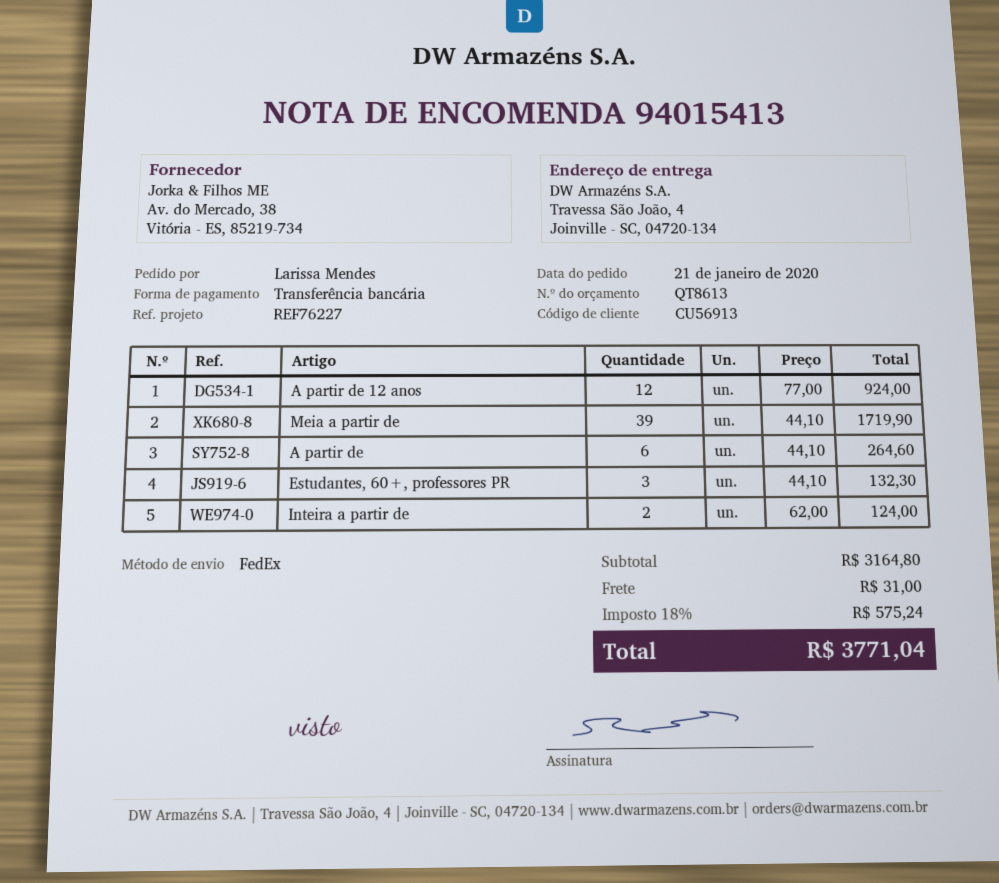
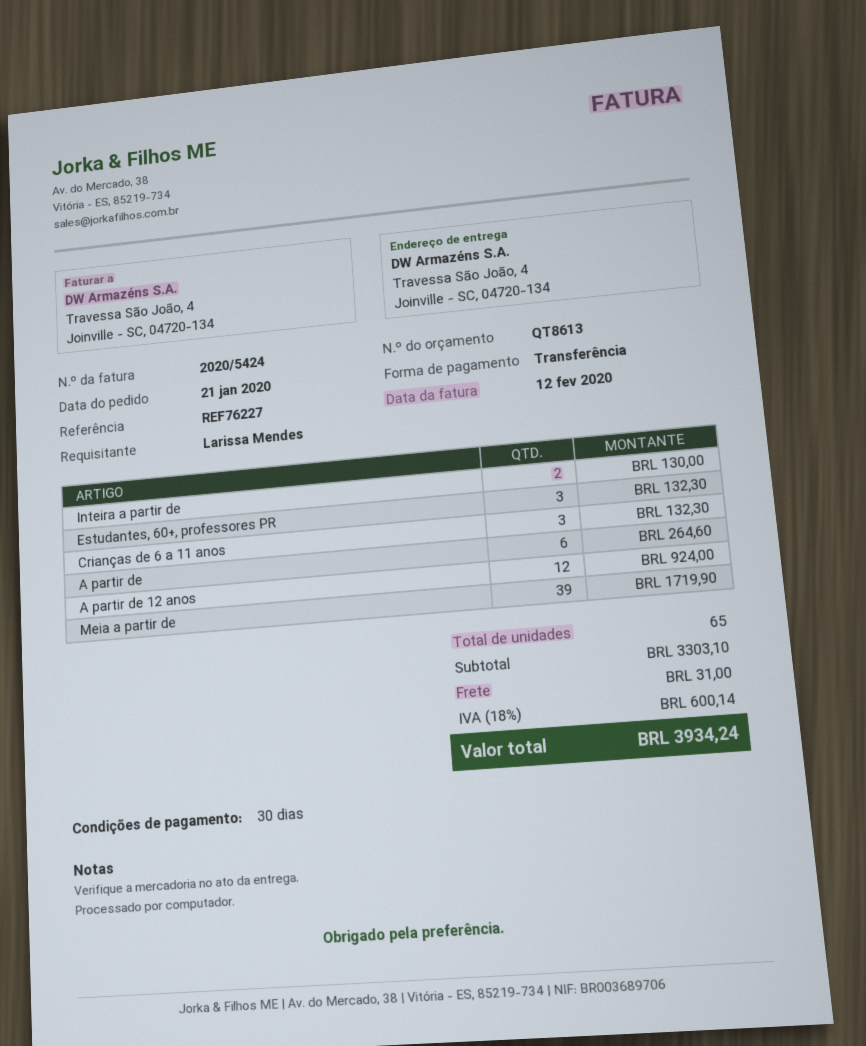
Inteira a partir de: 2 for 124.00 -> 2 for 130.00
Crianças de 6 a 11 anos: none -> 3 for 132.30
subtotal: 3164.80 -> 3303.10
tax: 18% = 575.24 -> 18% = 600.14
total: 3771.04 -> 3934.24

